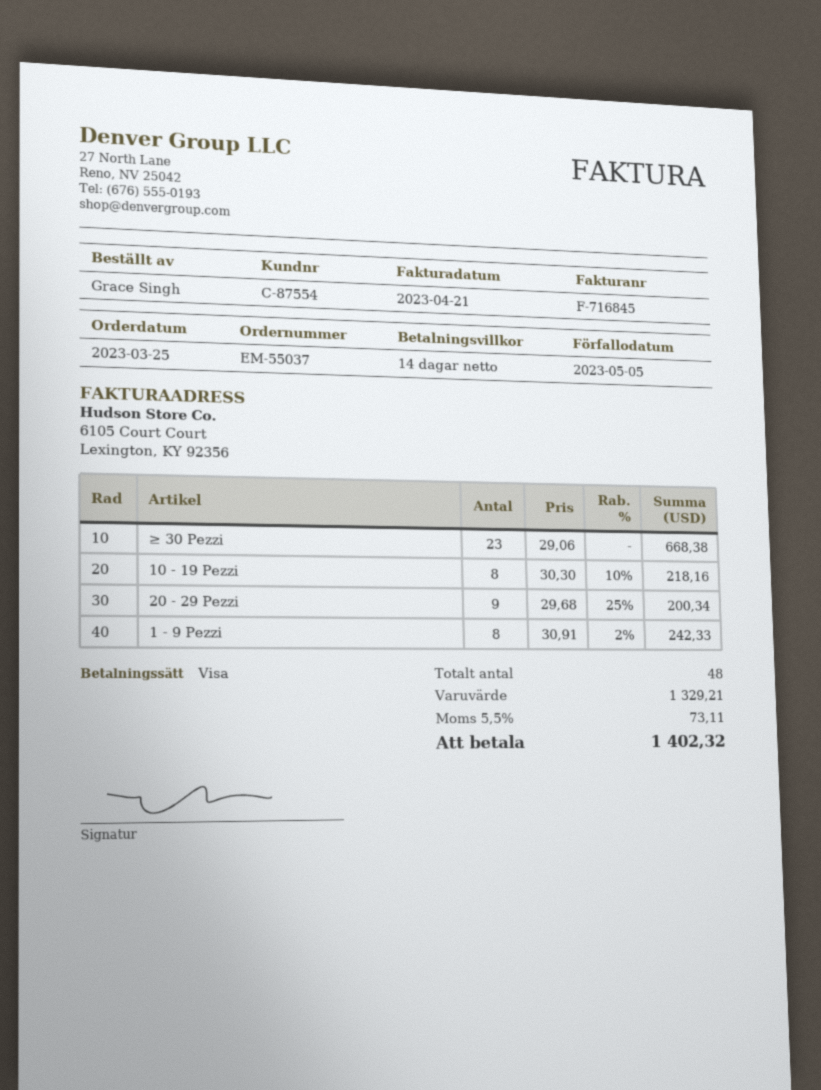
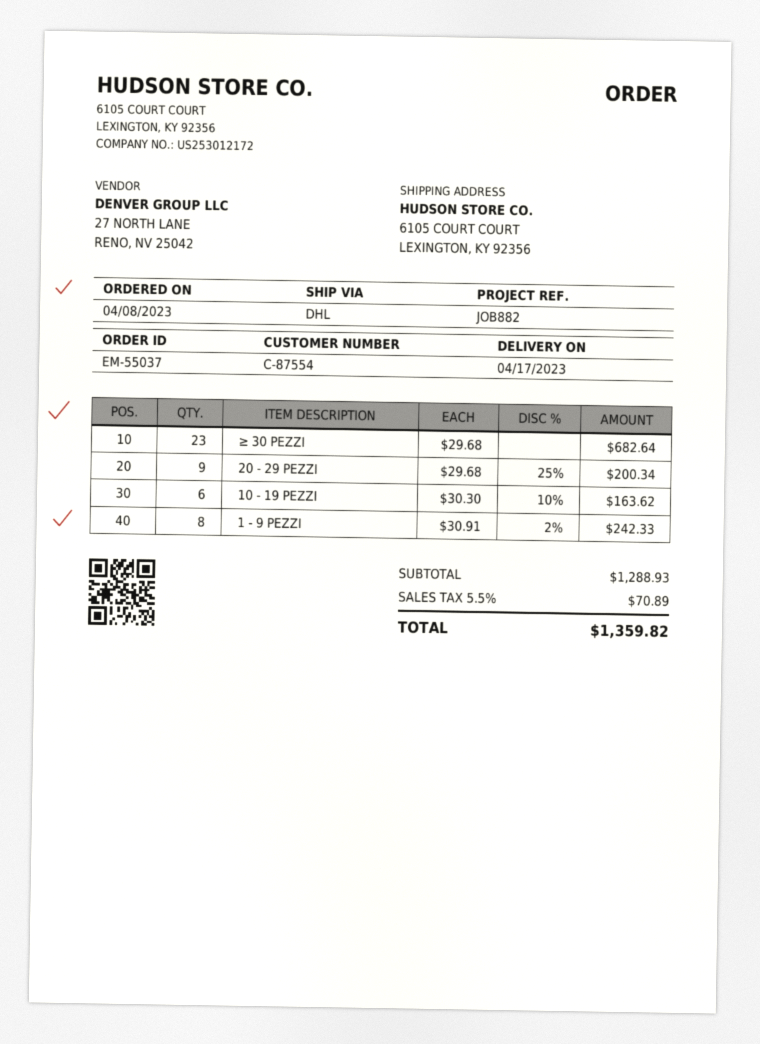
order date: 2023-03-25 -> 2023-04-08
≥ 30 Pezzi: 23 x 29.06 = 668.38 -> 23 x 29.68 = 682.64
10 - 19 Pezzi: 8 x 30.30 - 10% = 218.16 -> 6 x 30.30 - 10% = 163.62
subtotal: 1329.21 -> 1288.93
tax: 5.5% = 73.11 -> 5.5% = 70.89
total: 1402.32 -> 1359.82

